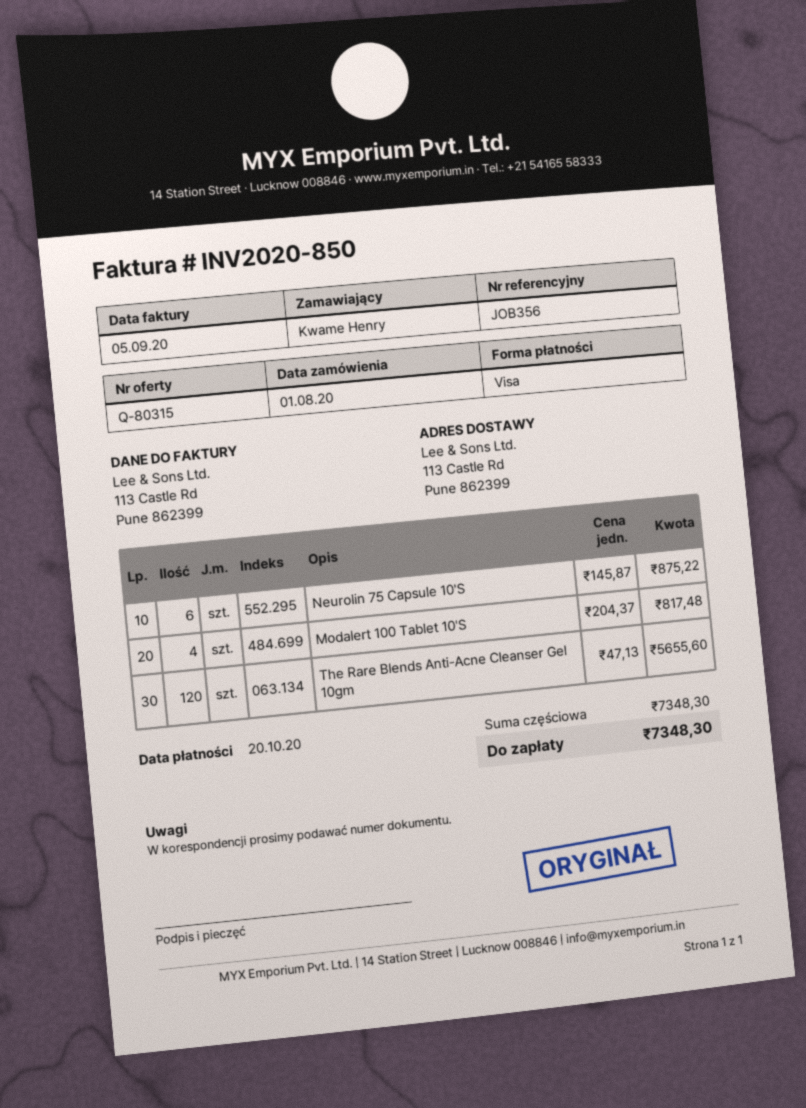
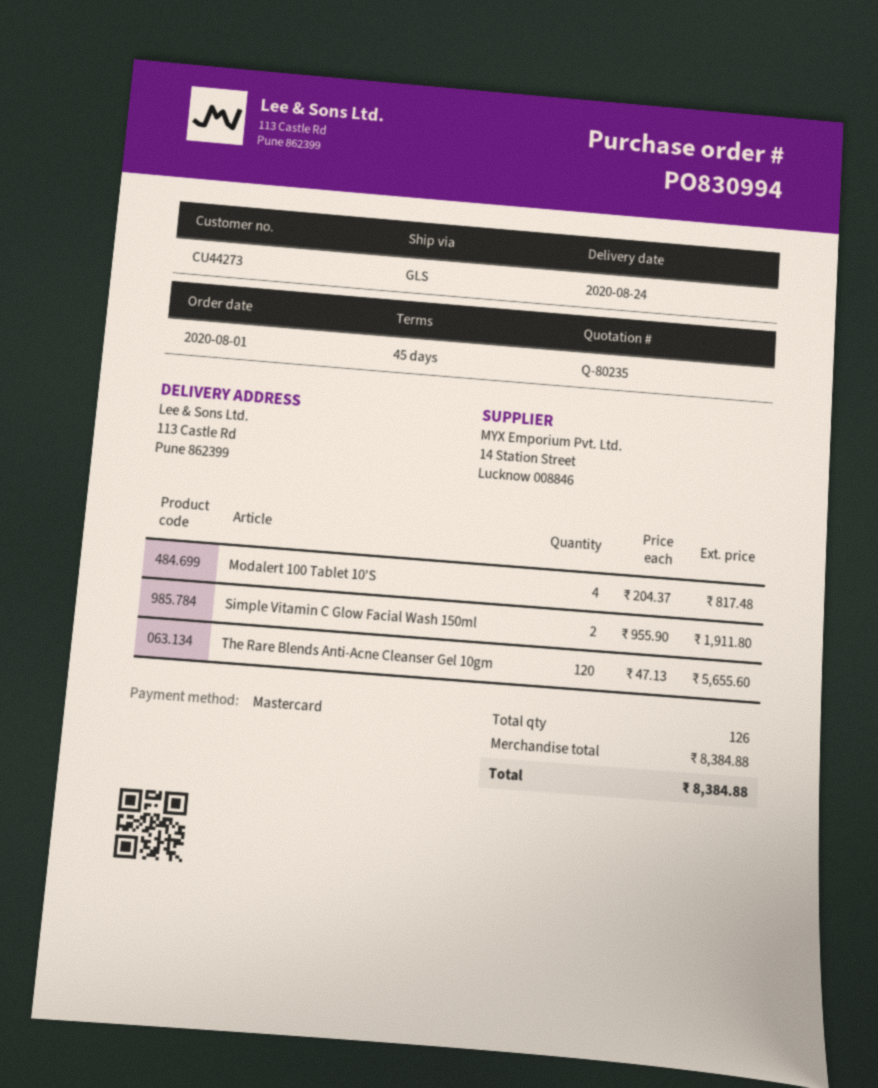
quote number: Q-80315 -> Q-80235
payment method: Visa -> Mastercard
Neurolin 75 Capsule 10'S: 6 x 145.87 = 875.22 -> none
Simple Vitamin C Glow Facial Wash 150ml: none -> 2 x 955.90 = 1911.80
subtotal: 7348.30 -> 8384.88
total: 7348.30 -> 8384.88

